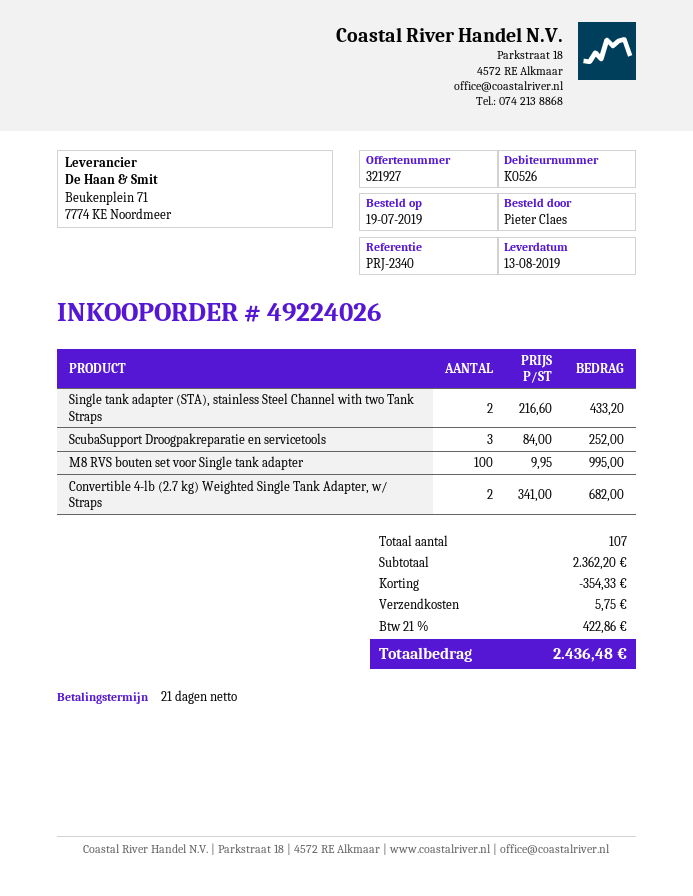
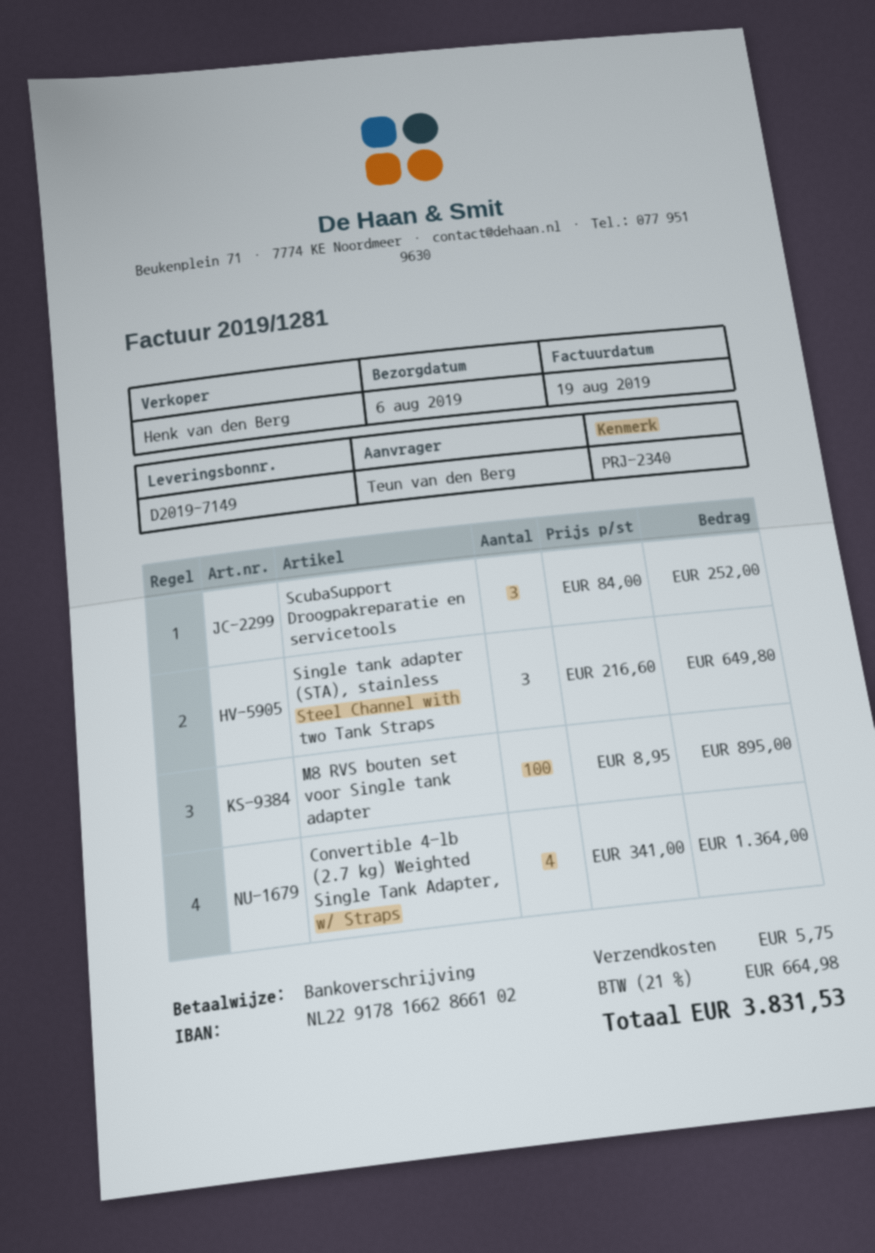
delivery date: 2019-08-13 -> 2019-08-06
ordered by: Pieter Claes -> Teun van den Berg
Single tank adapter (STA), stainless Steel Channel with two Tank Straps: 2 x 216.60 = 433.20 -> 3 x 216.60 = 649.80
M8 RVS bouten set voor Single tank adapter: 100 x 9.95 = 995.00 -> 100 x 8.95 = 895.00
Convertible 4-lb (2.7 kg) Weighted Single Tank Adapter, w/ Straps: 2 x 341.00 = 682.00 -> 4 x 341.00 = 1364.00
discount: 354.33 -> none
tax: 21% = 422.86 -> 21% = 664.98
total: 2436.48 -> 3831.53

